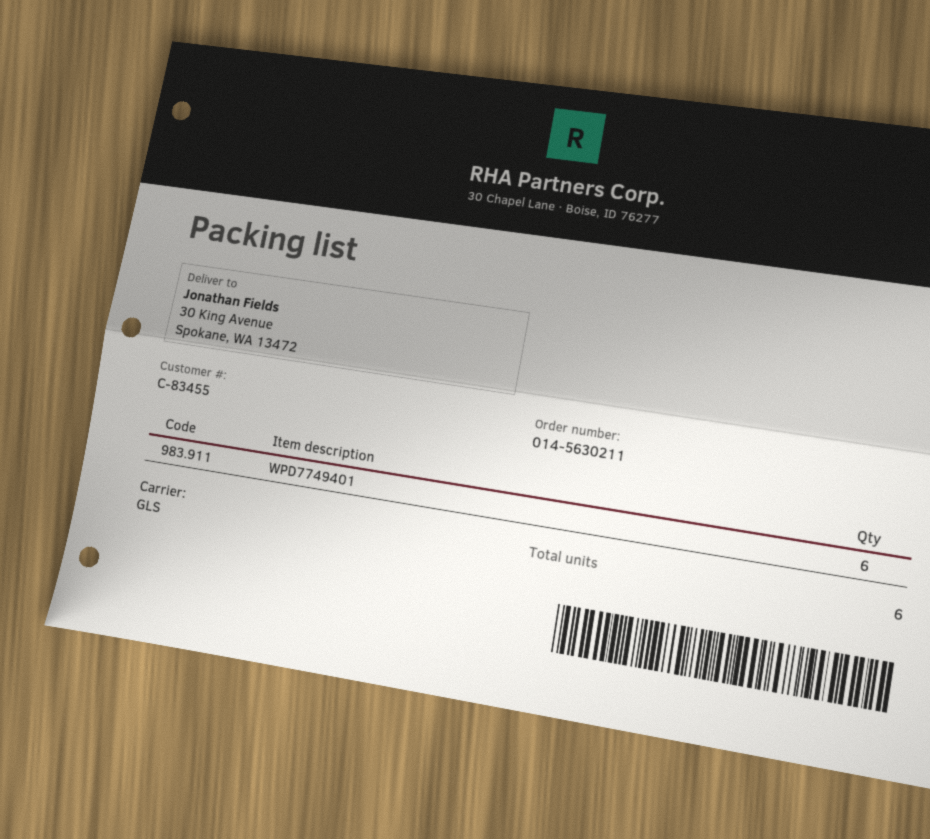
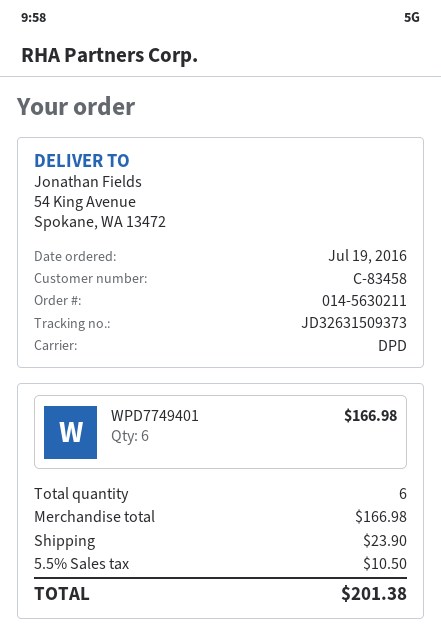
customer number: C-83455 -> C-83458
shipping method: GLS -> DPD
ship to: 30 King Avenue, Spokane, WA 13472 -> 54 King Avenue, Spokane, WA 13472

